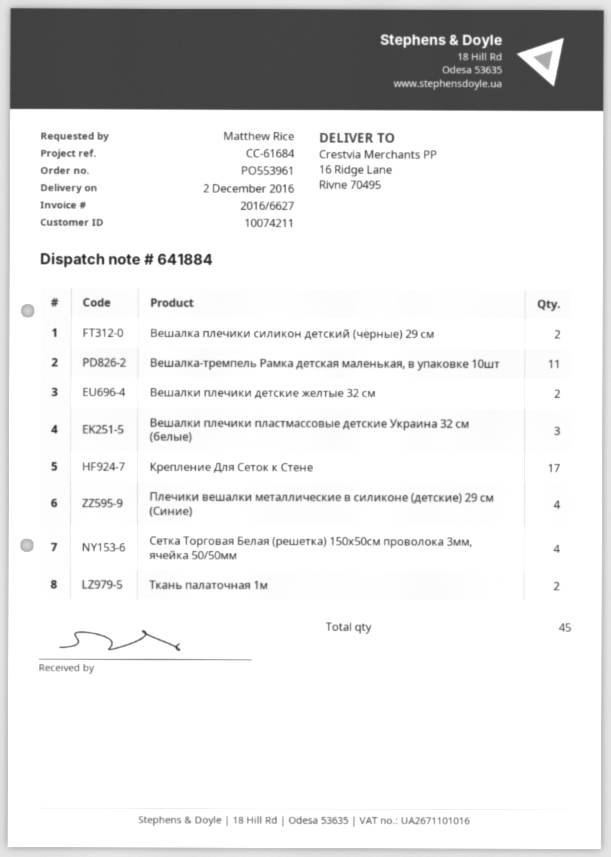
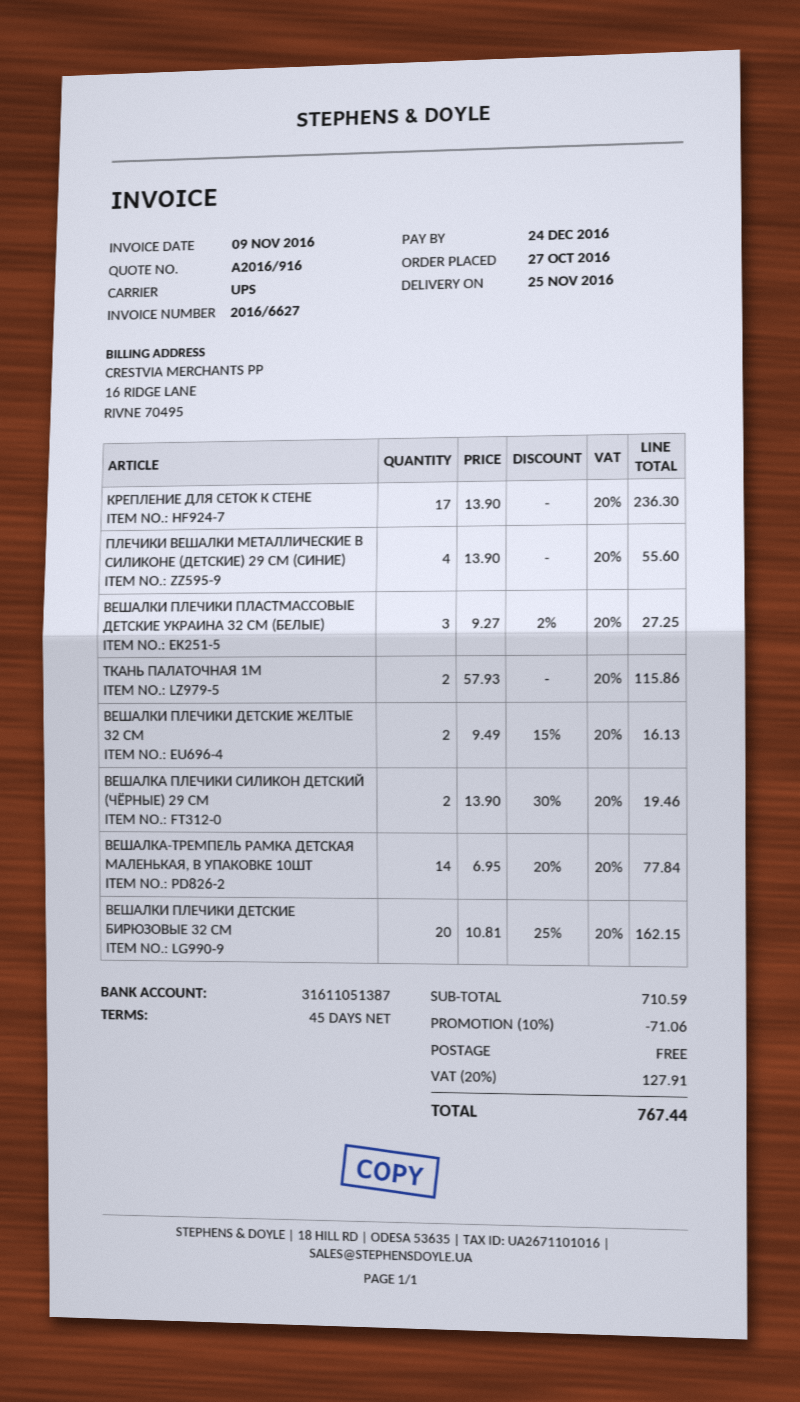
delivery date: 2016-12-02 -> 2016-11-25
Вешалка-тремпель Рамка детская маленькая, в упаковке 10шт: 11 -> 14
Сетка Торговая Белая (решетка) 150х50см проволока 3мм, ячейка 50/50мм: 4 -> none
ВЕШАЛКИ ПЛЕЧИКИ ДЕТСКИЕ БИРЮЗОВЫЕ 32 СМ: none -> 20

